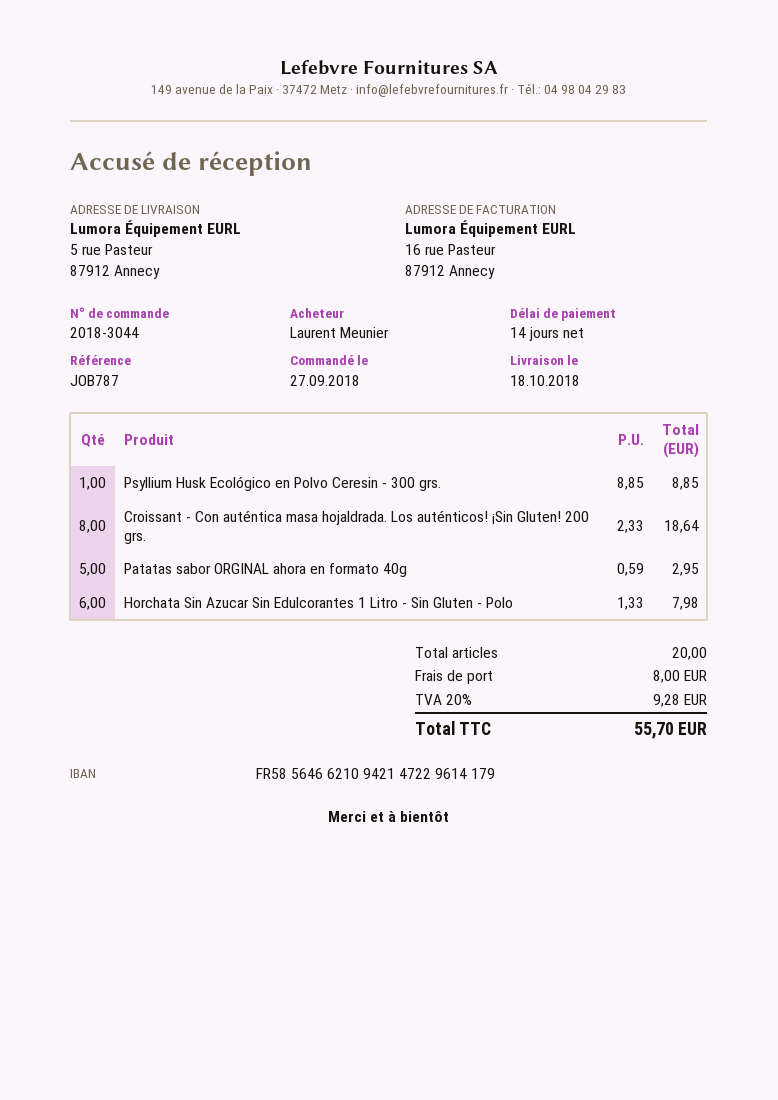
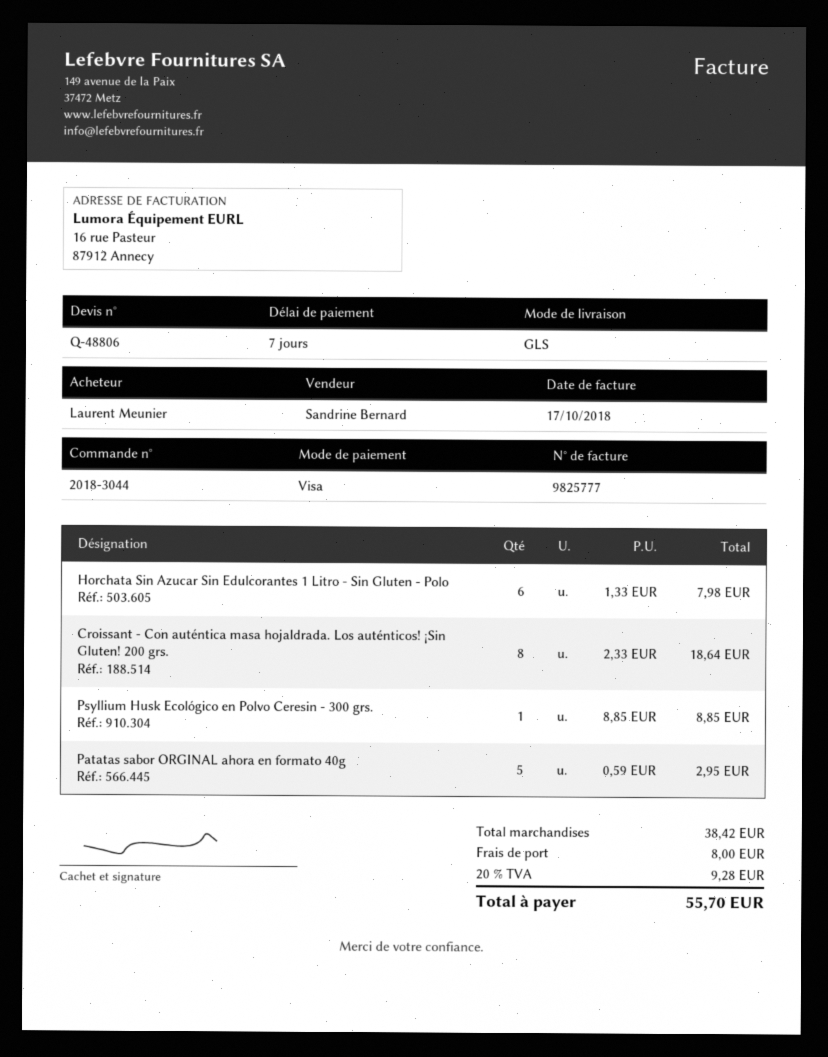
payment terms: 14 days -> 7 days

